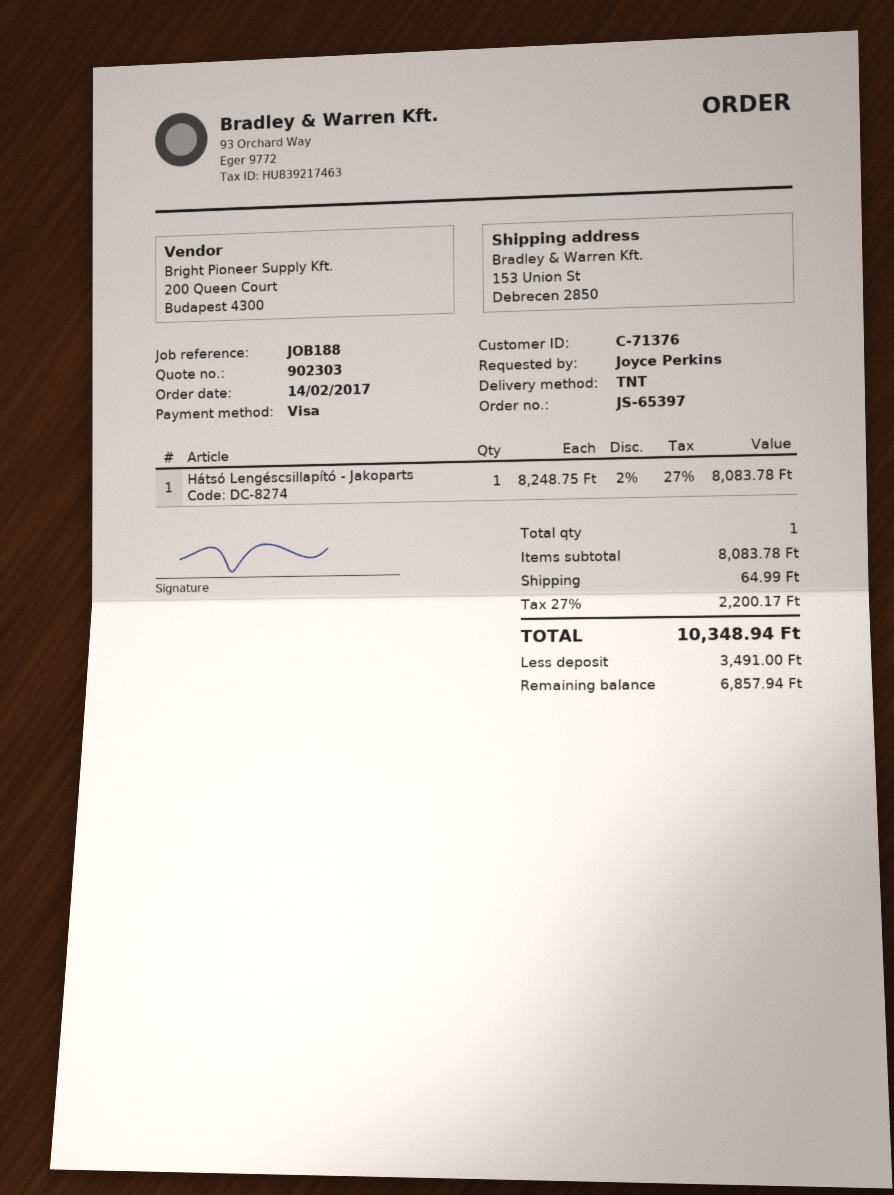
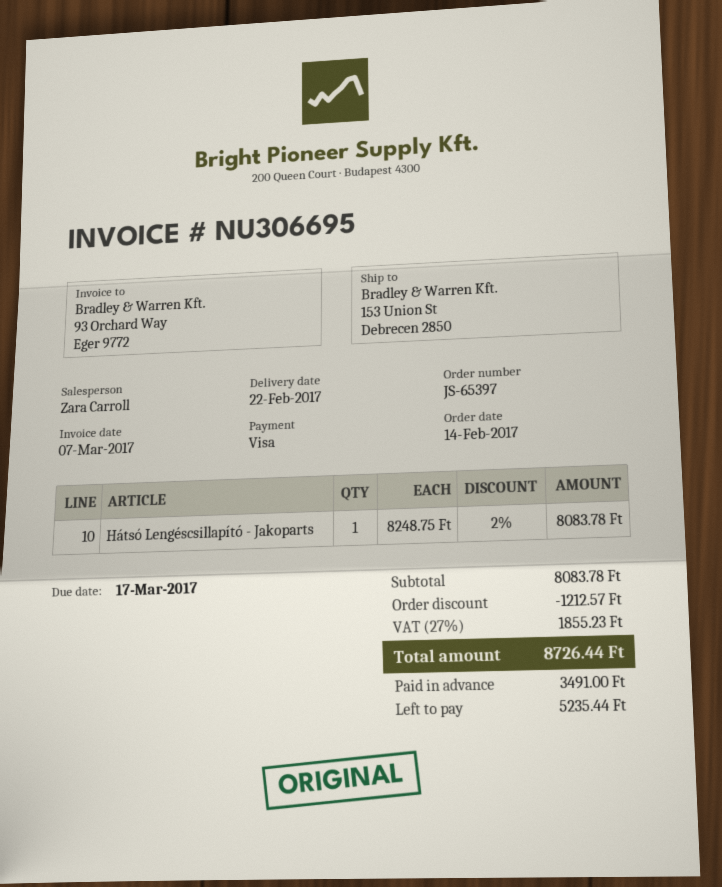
discount: none -> 1212.57
shipping: 64.99 -> none
tax: 27% = 2200.17 -> 27% = 1855.23
total: 10348.94 -> 8726.44
balance: 6857.94 -> 5235.44

